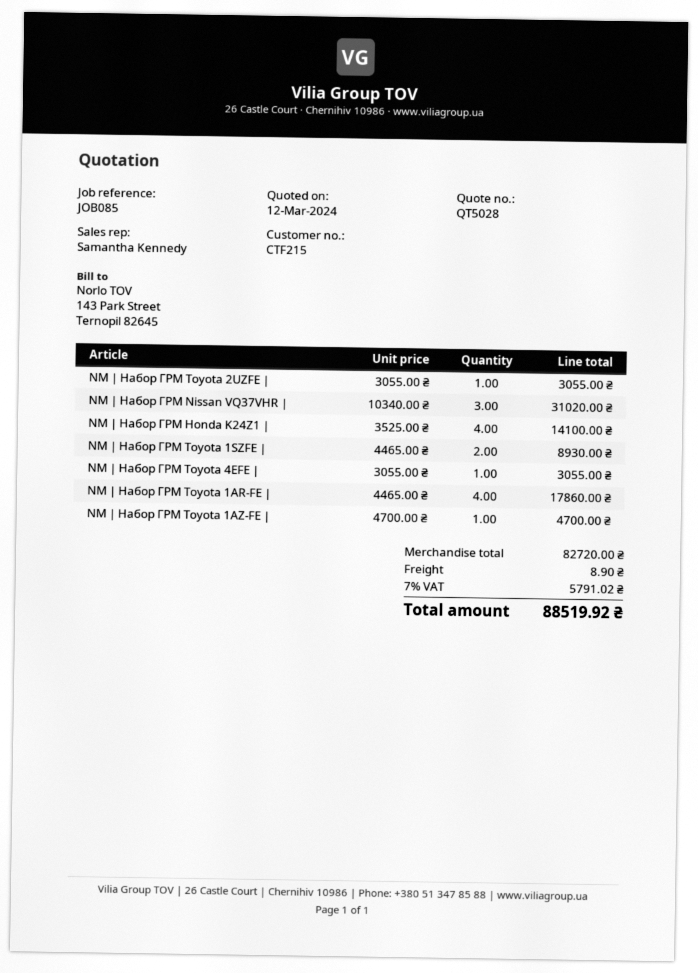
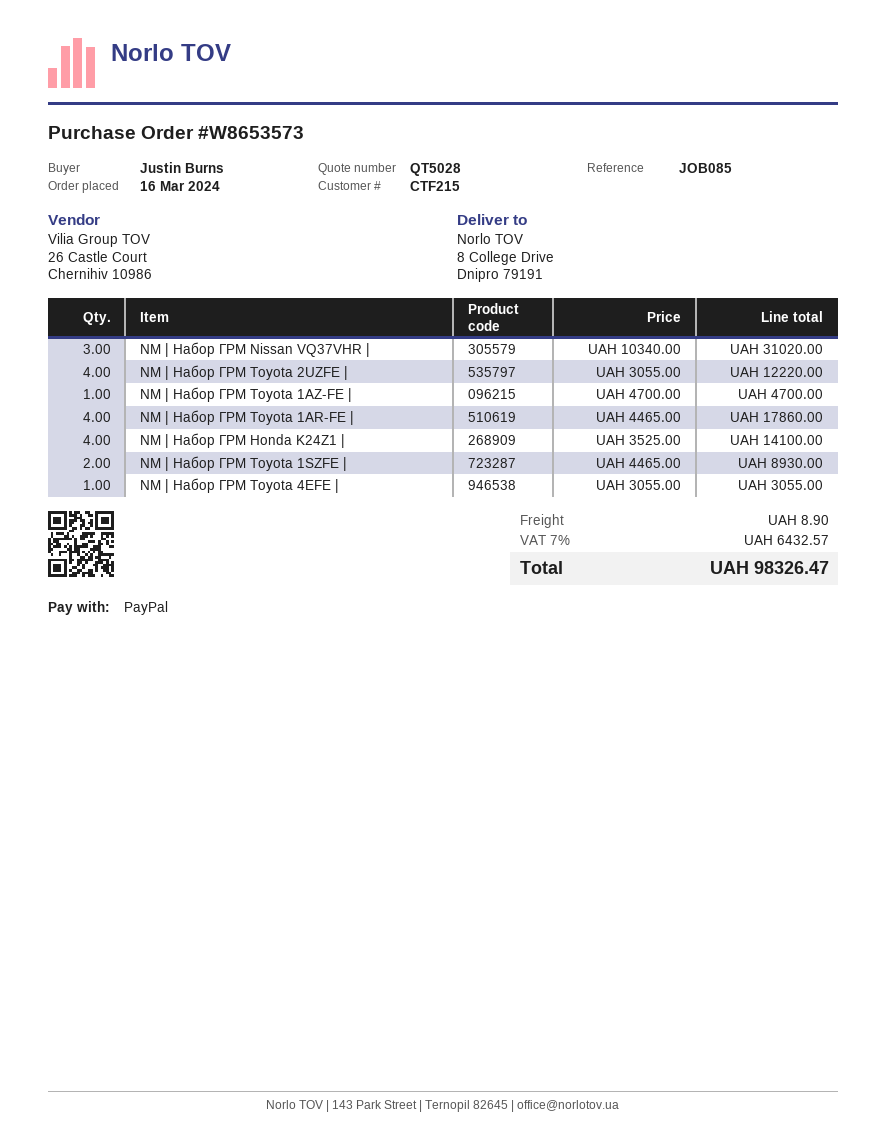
NM | Набор ГРМ Toyota 2UZFE |: 1 x 3055.00 = 3055.00 -> 4 x 3055.00 = 12220.00
tax: 7% = 5791.02 -> 7% = 6432.57
total: 88519.92 -> 98326.47

